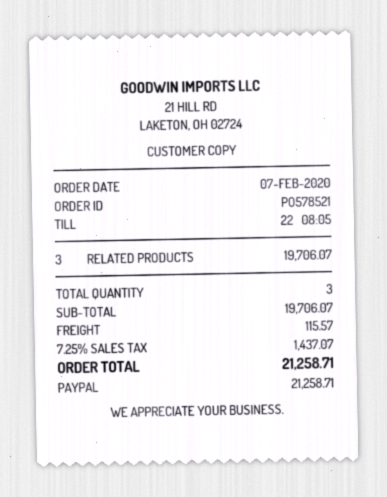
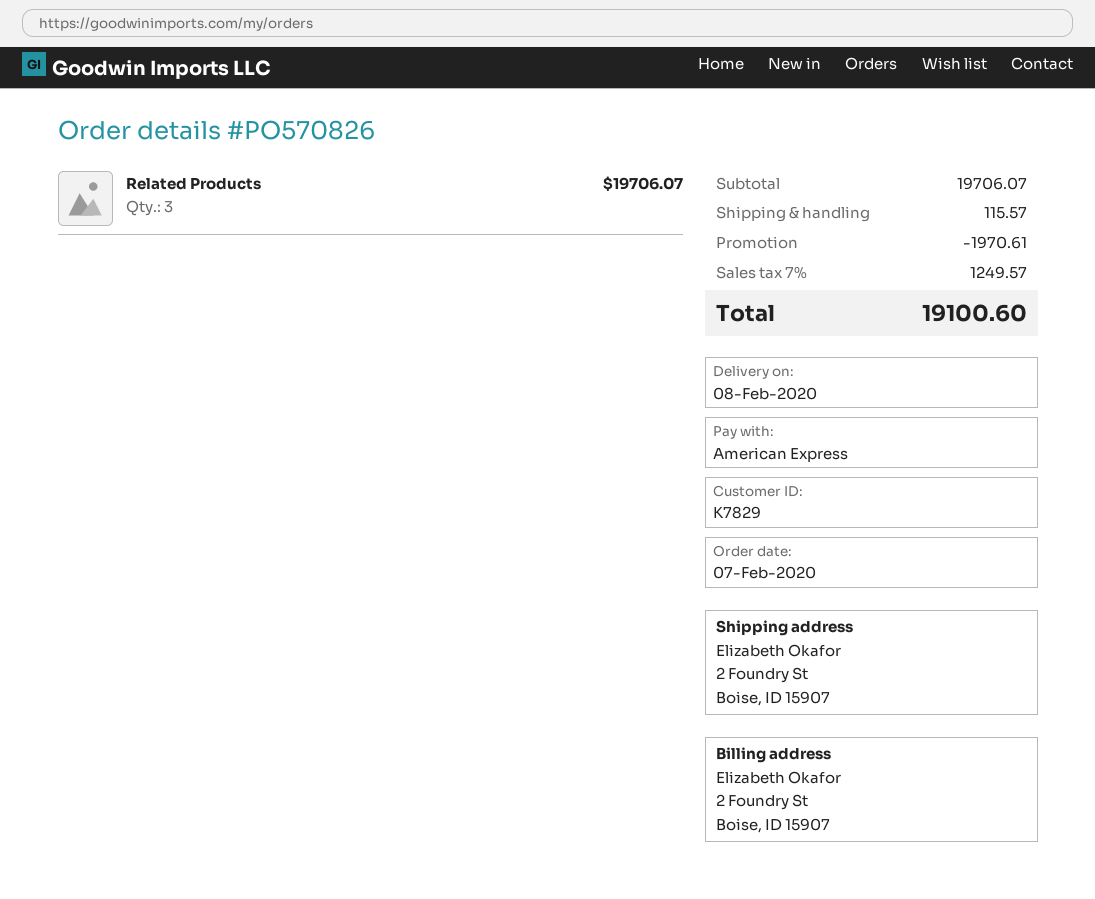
order number: PO578521 -> PO570826
payment method: PayPal -> American Express
discount: none -> 1970.61
tax: 7.25% = 1437.07 -> 7% = 1249.57
total: 21258.71 -> 19100.60

